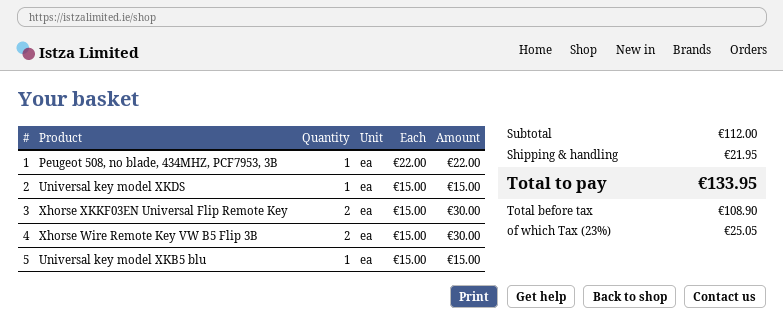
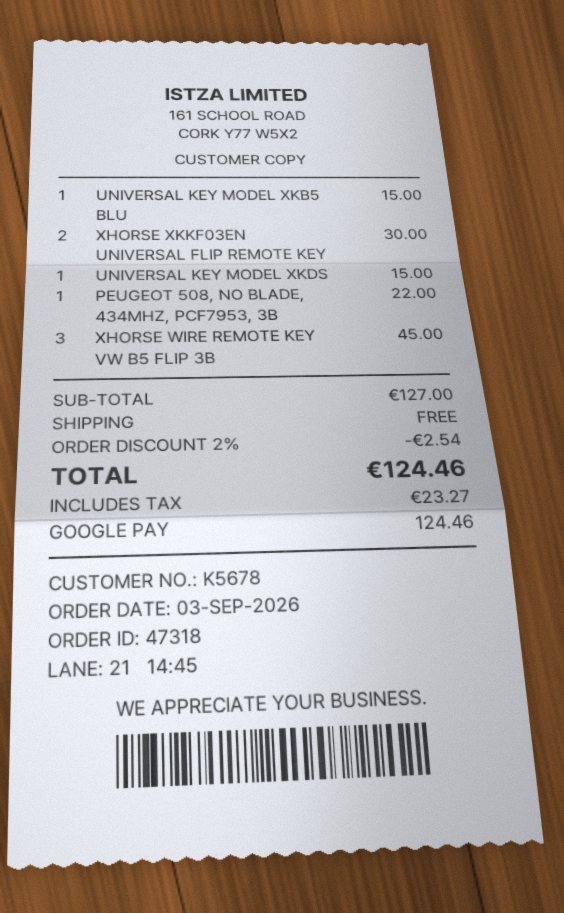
Xhorse Wire Remote Key VW B5 Flip 3B: 2 for 30.00 -> 3 for 45.00
subtotal: 112.00 -> 127.00
discount: none -> 2% = 2.54
shipping: 21.95 -> 0.00
tax: 25.05 -> 23.27
total: 133.95 -> 124.46

